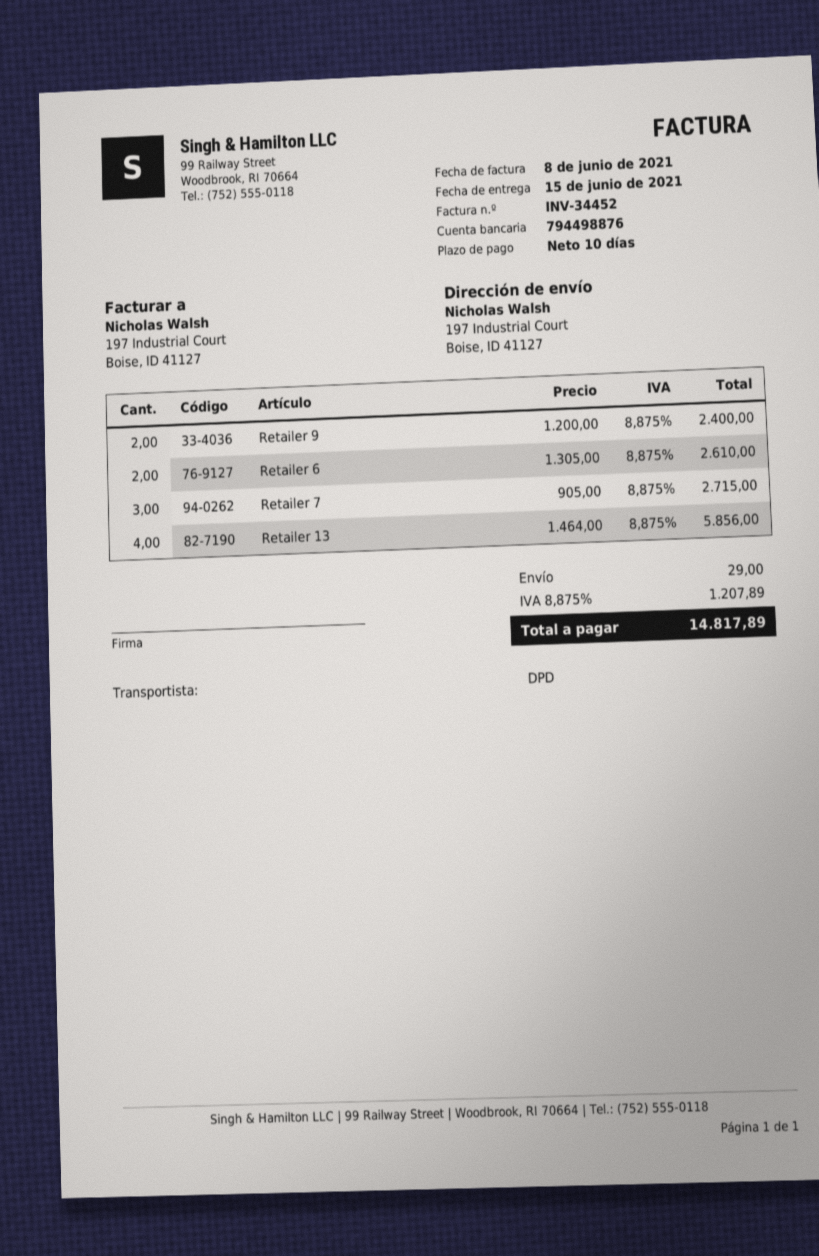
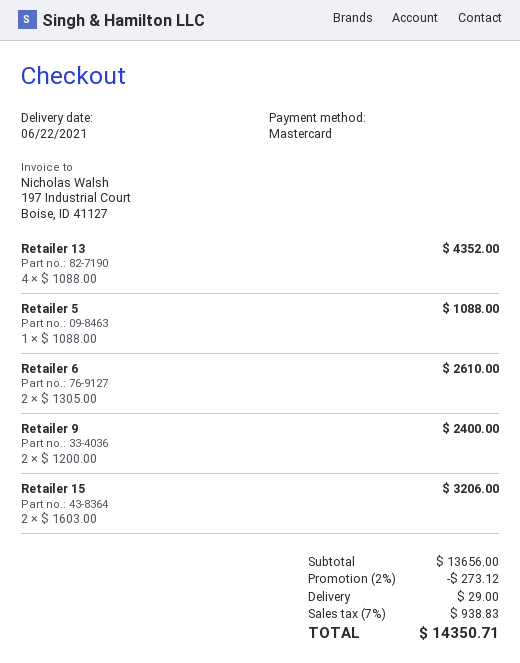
delivery date: 2021-06-15 -> 2021-06-22
Retailer 7: 3 x 905.00 = 2715.00 -> none
Retailer 13: 4 x 1464.00 = 5856.00 -> 4 x 1088.00 = 4352.00
Retailer 5: none -> 1 x 1088.00 = 1088.00
Retailer 15: none -> 2 x 1603.00 = 3206.00
discount: none -> 2% = 273.12
tax: 8.875% = 1207.89 -> 7% = 938.83
total: 14817.89 -> 14350.71

